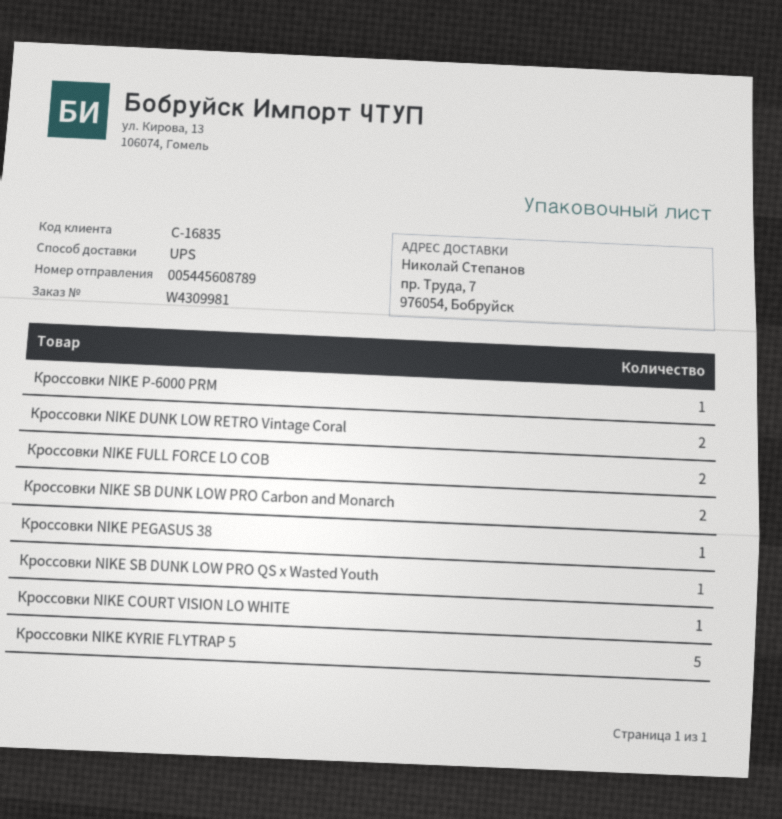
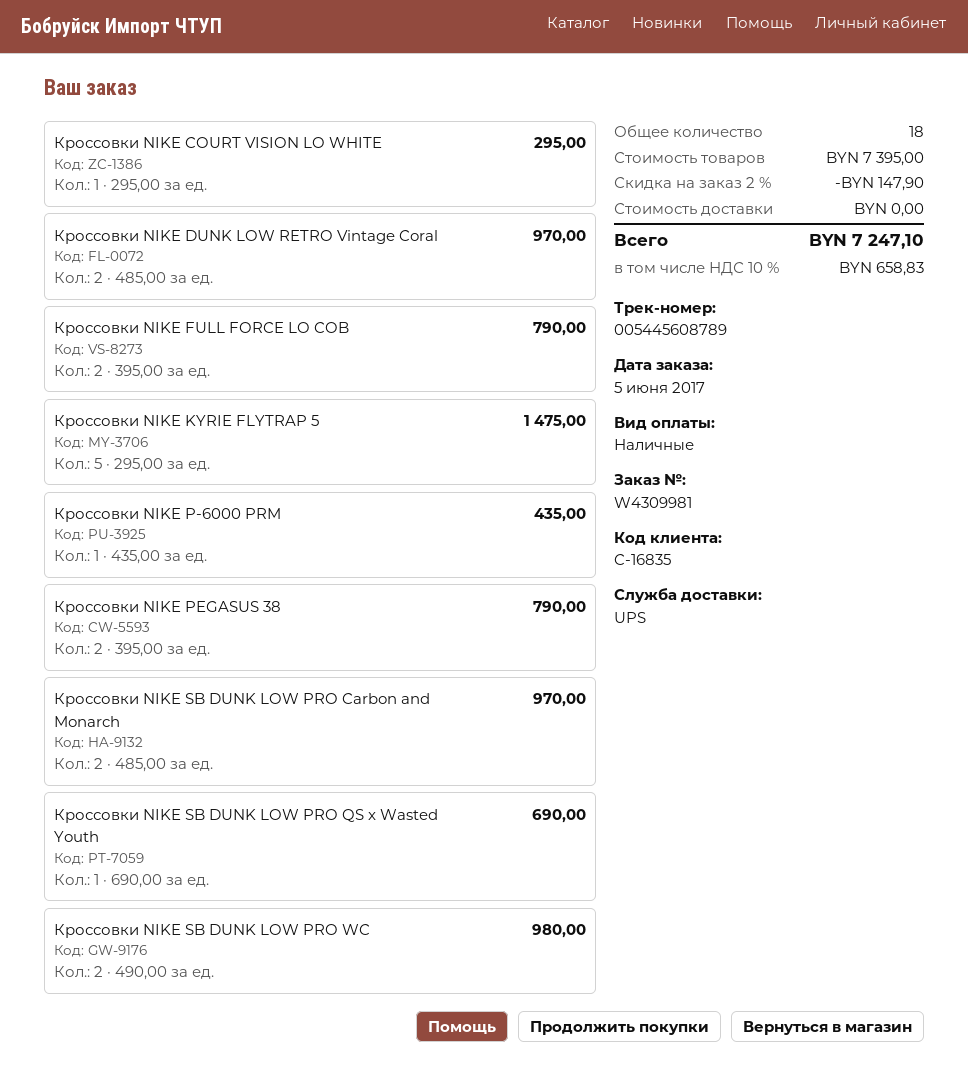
Кроссовки NIKE PEGASUS 38: 1 -> 2
Кроссовки NIKE SB DUNK LOW PRO WC: none -> 2

